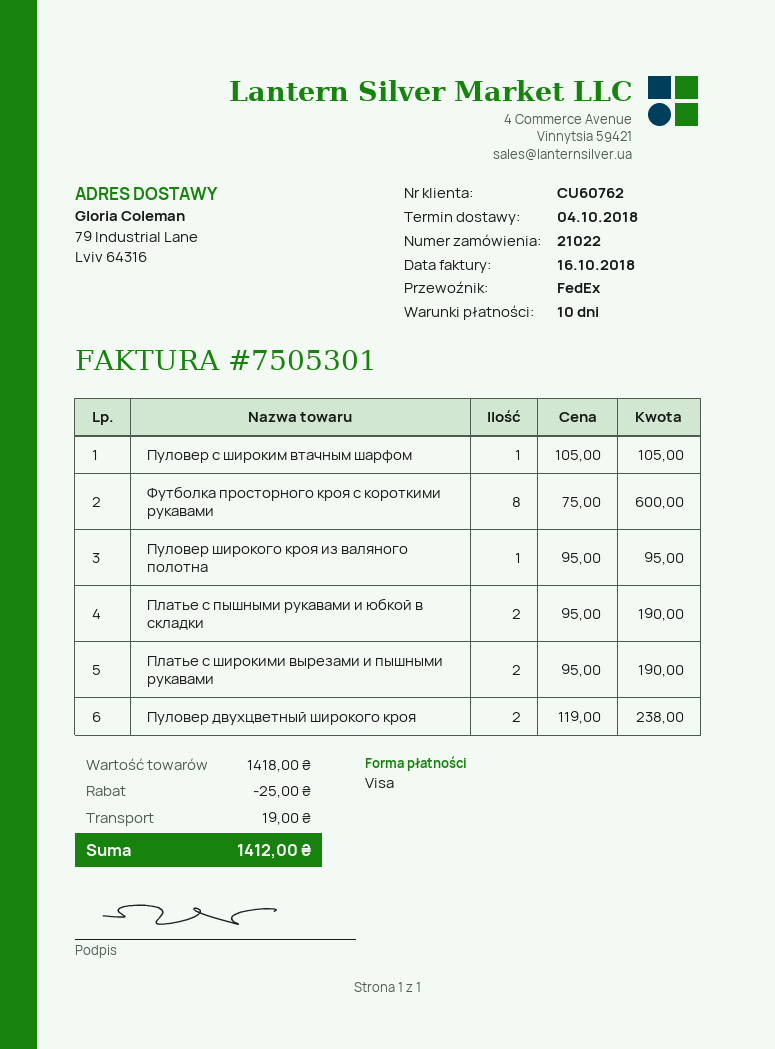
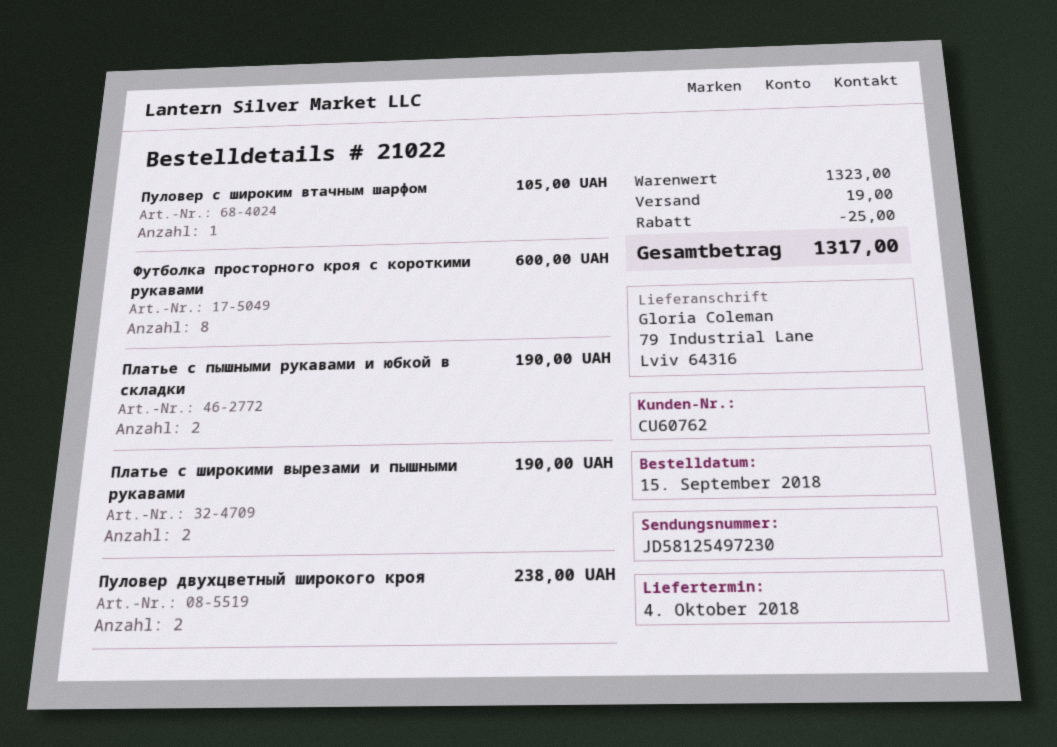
Пуловер широкого кроя из валяного полотна: 1 for 95.00 -> none
subtotal: 1418.00 -> 1323.00
total: 1412.00 -> 1317.00

